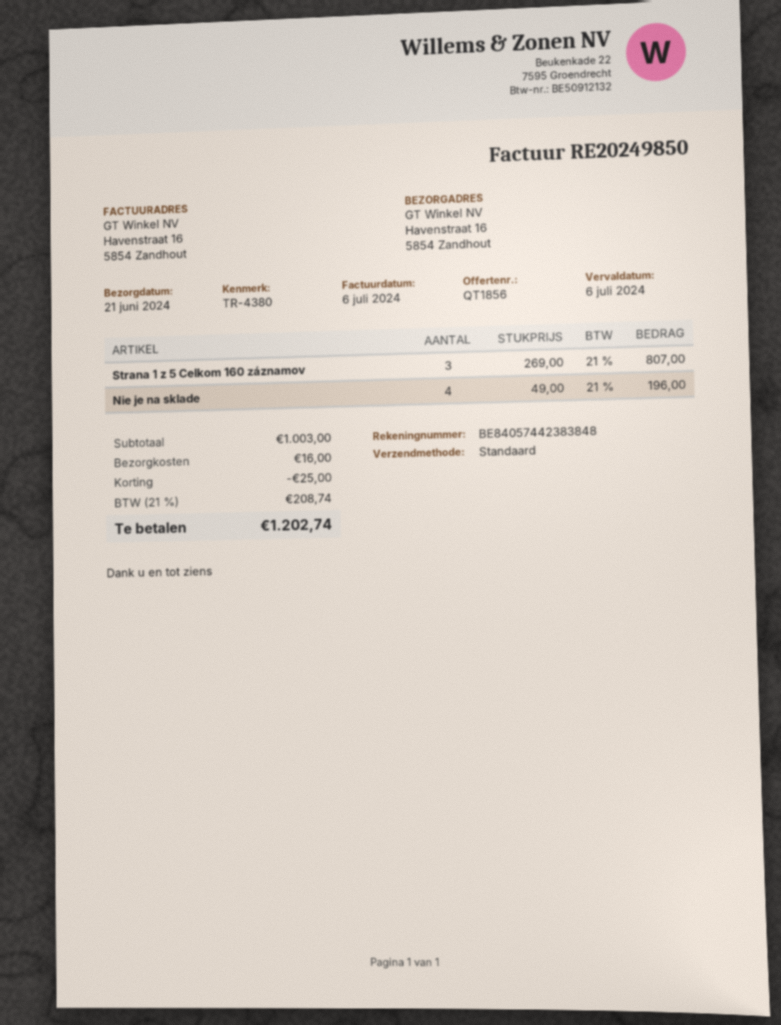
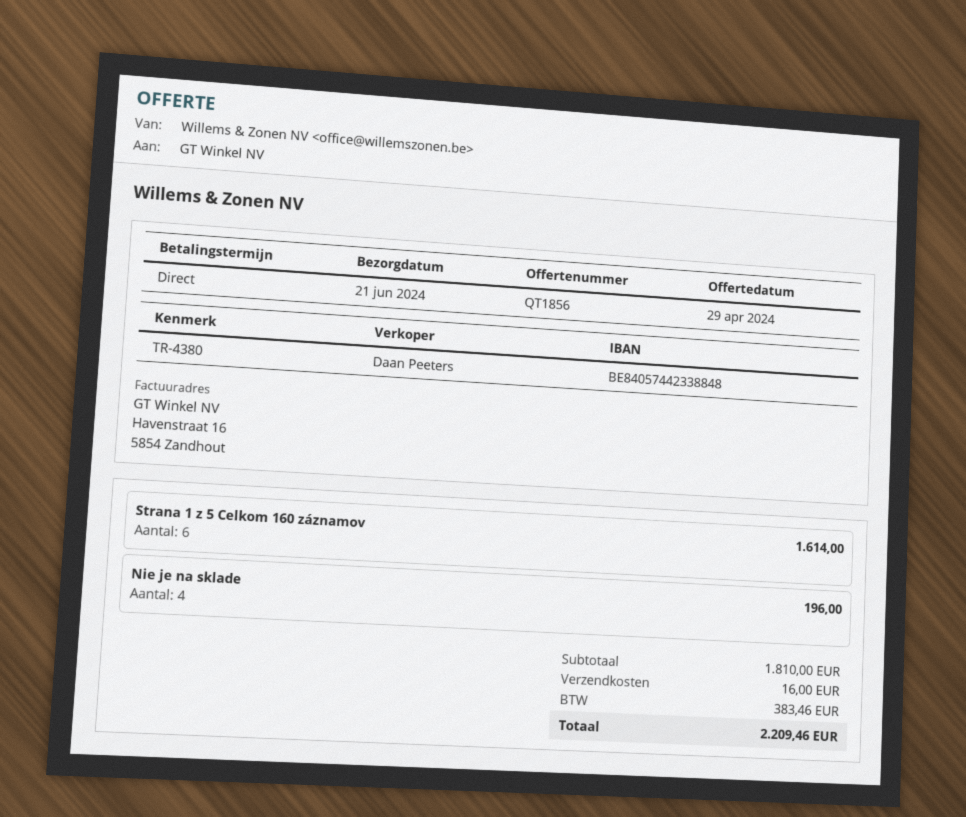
bank account: BE84057442383848 -> BE84057442338848
Strana 1 z 5 Celkom 160 záznamov: 3 for 807.00 -> 6 for 1614.00
subtotal: 1003.00 -> 1810.00
discount: 25.00 -> none
tax: 208.74 -> 383.46
total: 1202.74 -> 2209.46

